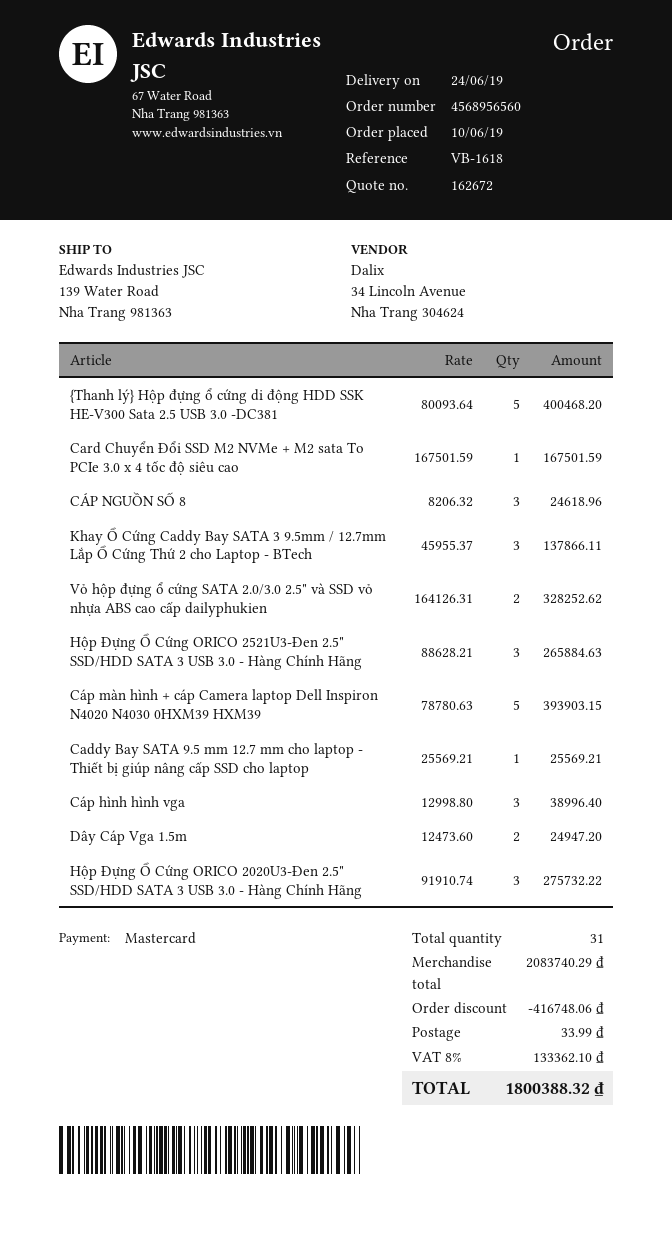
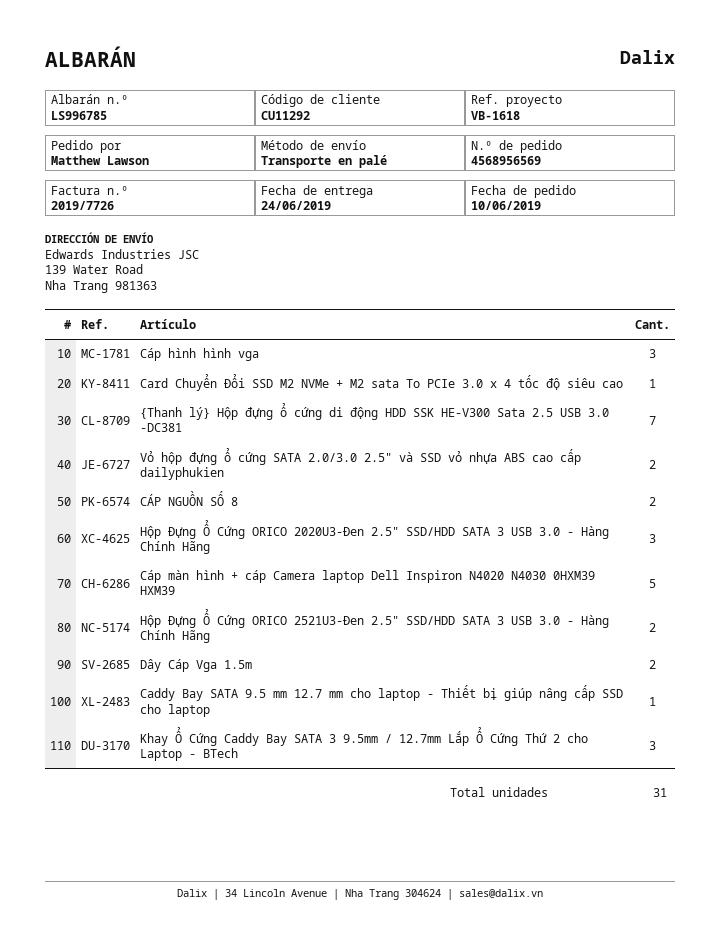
order number: 4568956560 -> 4568956569
{Thanh lý} Hộp đựng ổ cứng di động HDD SSK HE-V300 Sata 2.5 USB 3.0 -DC381: 5 -> 7
CÁP NGUỒN SỐ 8: 3 -> 2
Hộp Đựng Ổ Cứng ORICO 2521U3-Đen 2.5" SSD/HDD SATA 3 USB 3.0 - Hàng Chính Hãng: 3 -> 2

